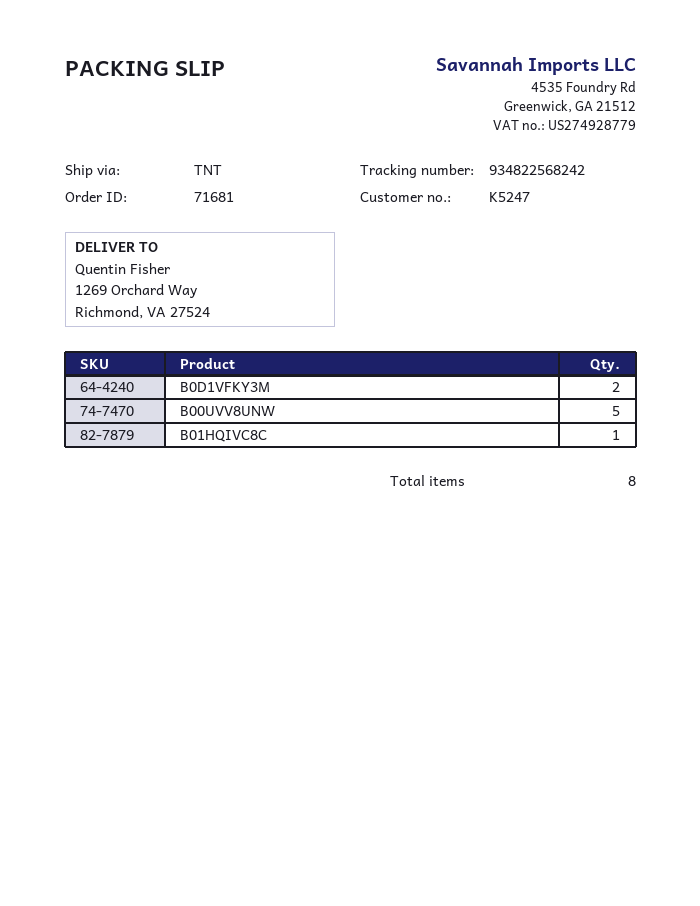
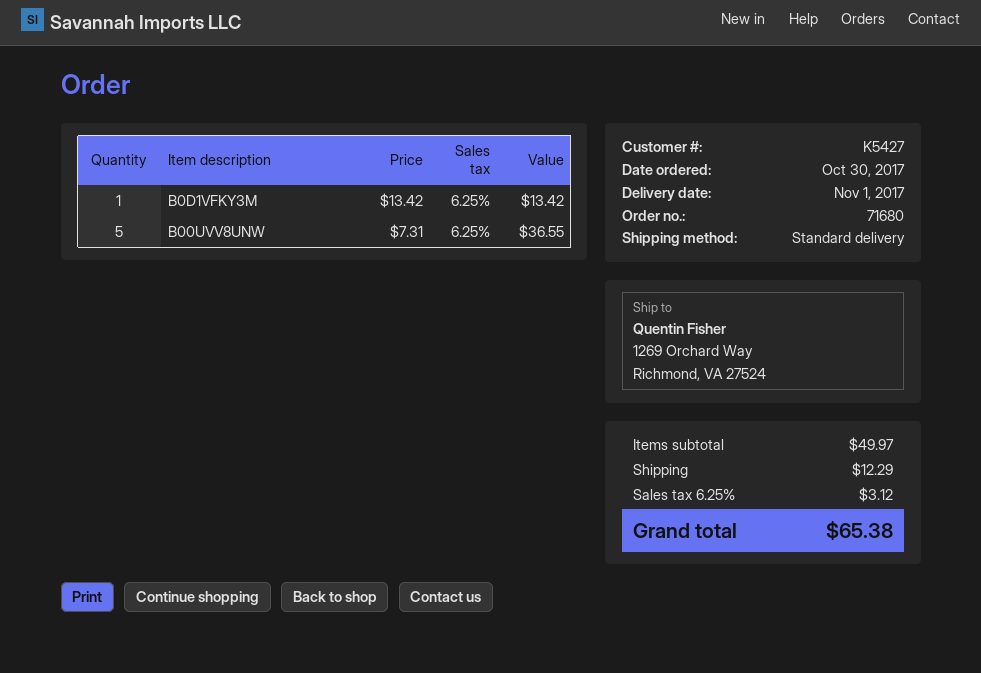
order number: 71681 -> 71680
customer number: K5247 -> K5427
shipping method: TNT -> standard
B0D1VFKY3M: 2 -> 1
B01HQIVC8C: 1 -> none

